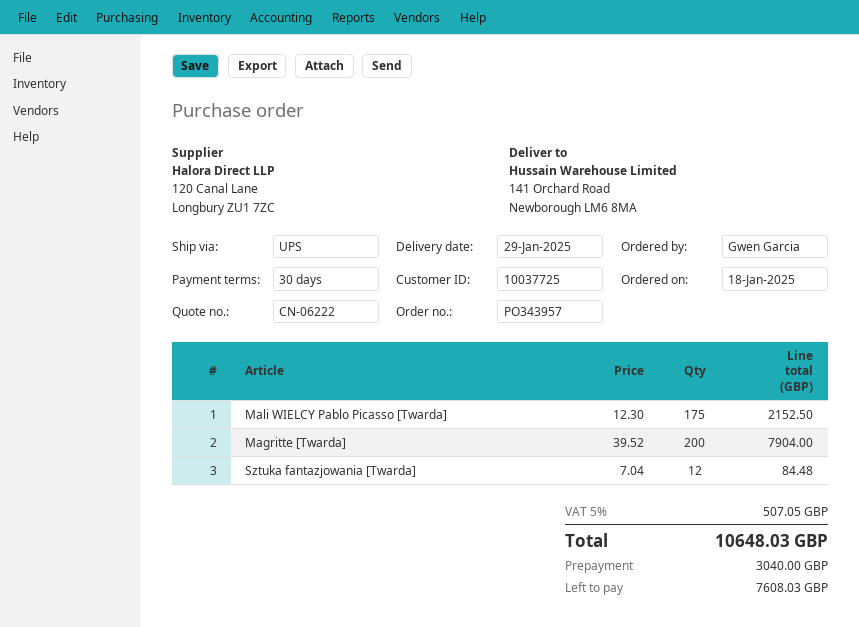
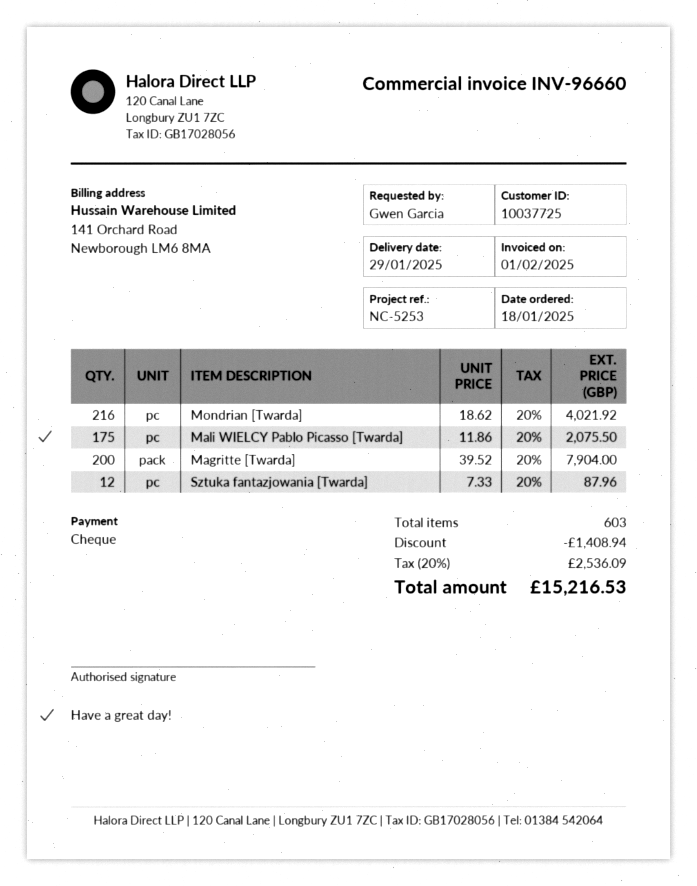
Mali WIELCY Pablo Picasso [Twarda]: 175 x 12.30 = 2152.50 -> 175 x 11.86 = 2075.50
Sztuka fantazjowania [Twarda]: 12 x 7.04 = 84.48 -> 12 x 7.33 = 87.96
Mondrian [Twarda]: none -> 216 x 18.62 = 4021.92
discount: none -> 1408.94
tax: 5% = 507.05 -> 20% = 2536.09
total: 10648.03 -> 15216.53

